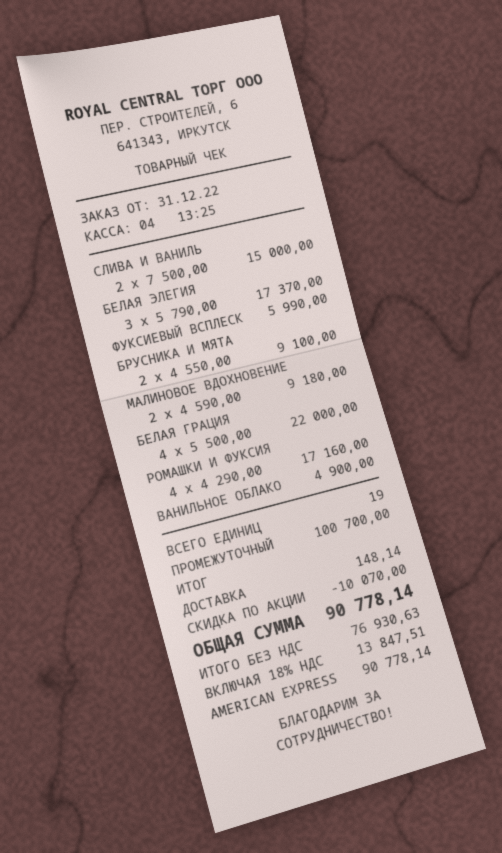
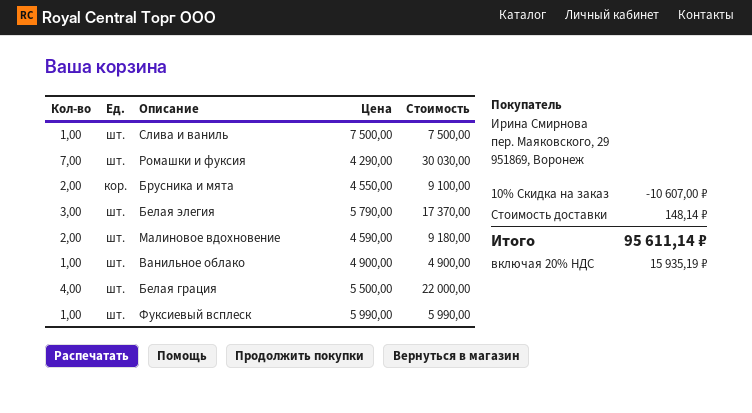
СЛИВА И ВАНИЛЬ: 2 x 7500.00 = 15000.00 -> 1 x 7500.00 = 7500.00
РОМАШКИ И ФУКСИЯ: 4 x 4290.00 = 17160.00 -> 7 x 4290.00 = 30030.00
discount: 10070.00 -> 10607.00
tax: 18% = 13847.51 -> 20% = 15935.19
total: 90778.14 -> 95611.14

